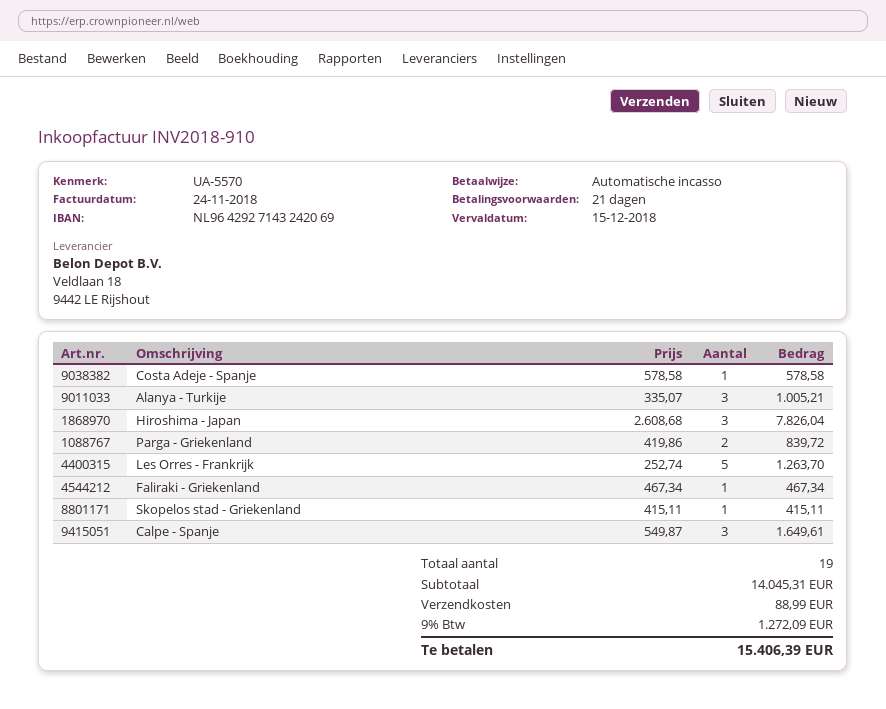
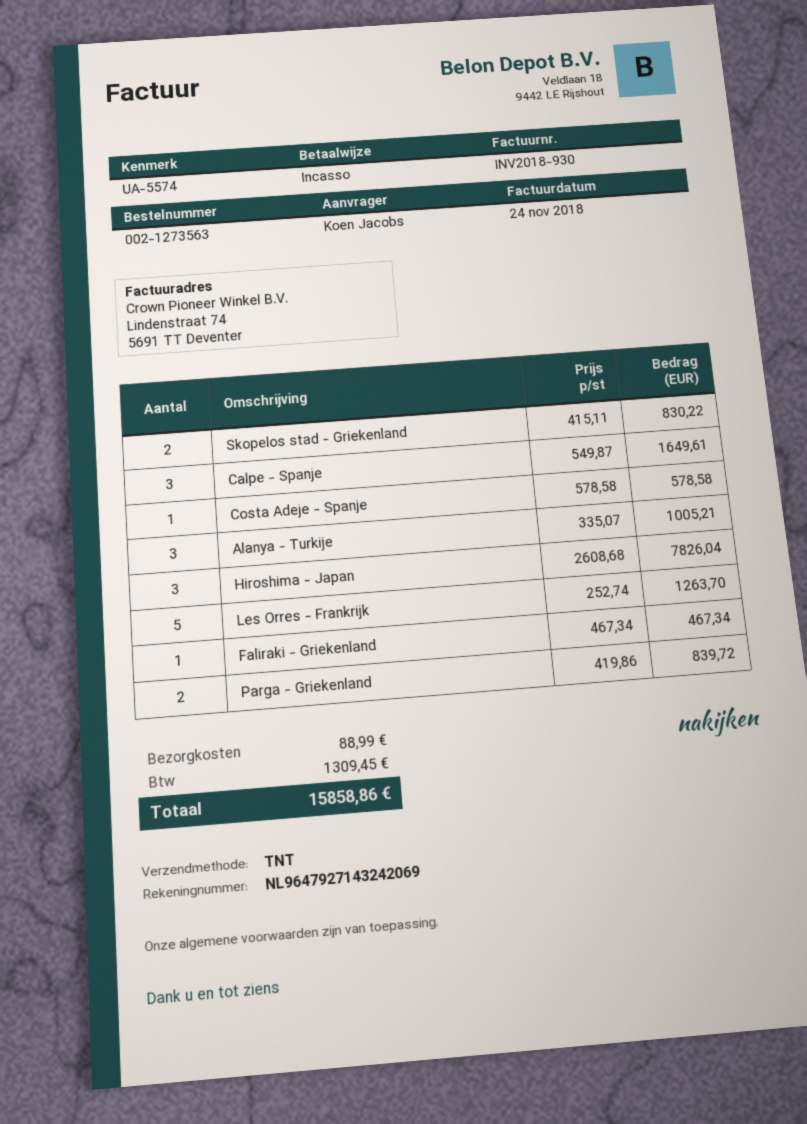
invoice number: INV2018-910 -> INV2018-930
reference: UA-5570 -> UA-5574
bank account: NL9642927143242069 -> NL9647927143242069
Skopelos stad - Griekenland: 1 x 415.11 = 415.11 -> 2 x 415.11 = 830.22
tax: 1272.09 -> 1309.45
total: 15406.39 -> 15858.86

